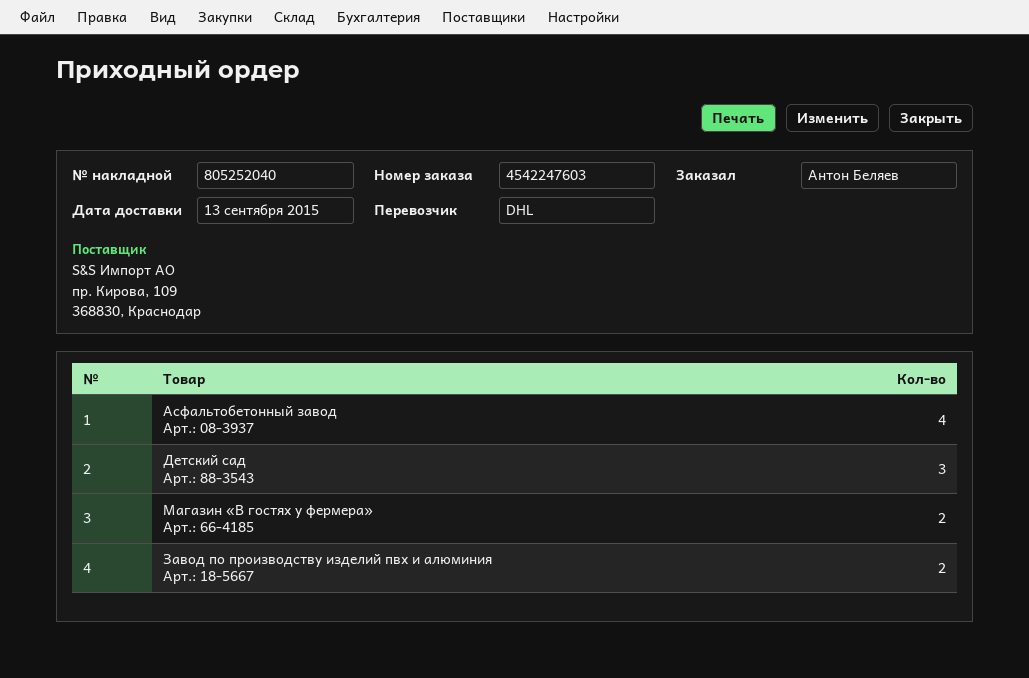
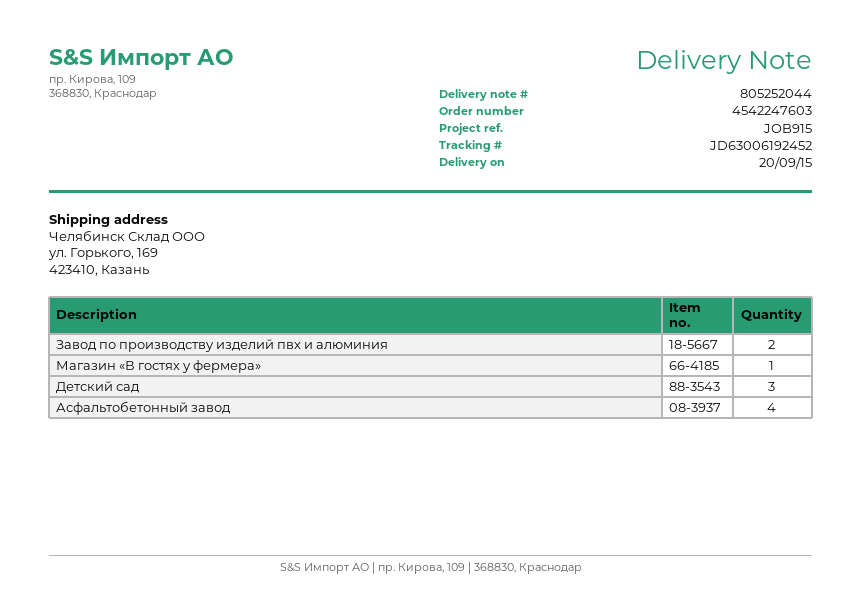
delivery note number: 805252040 -> 805252044
delivery date: 2015-09-13 -> 2015-09-20
Магазин «В гостях у фермера»: 2 -> 1

